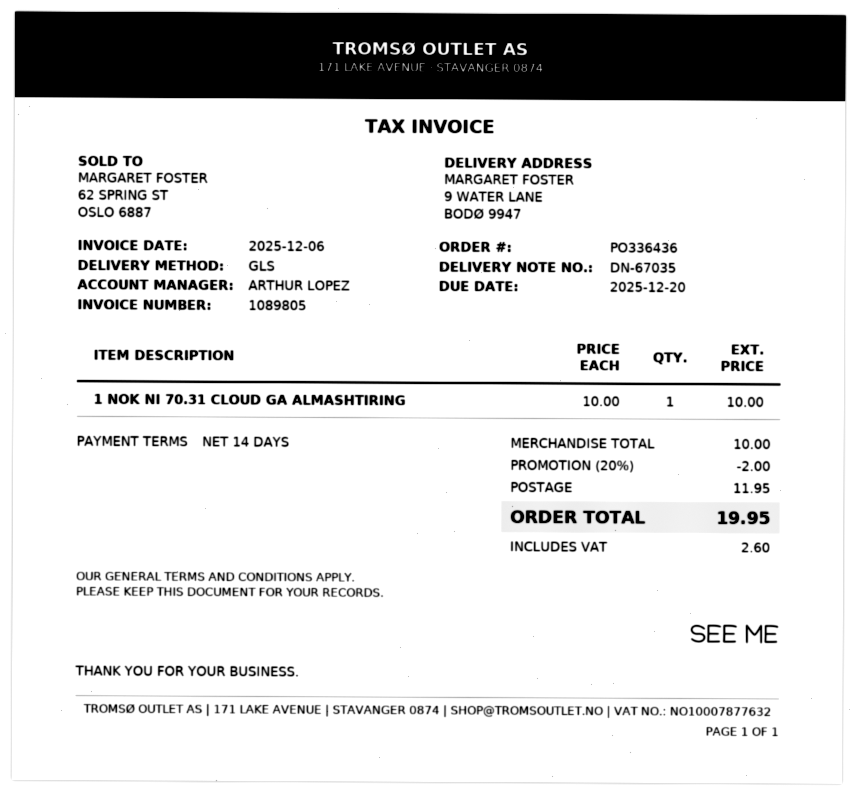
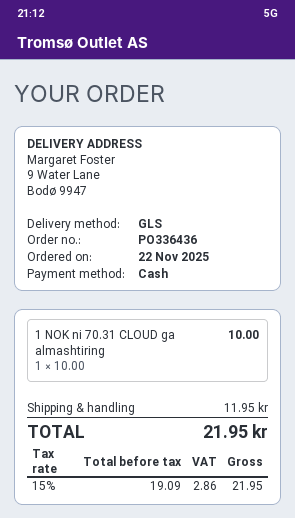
discount: 20% = 2.00 -> none
tax: 2.60 -> 2.86
total: 19.95 -> 21.95

